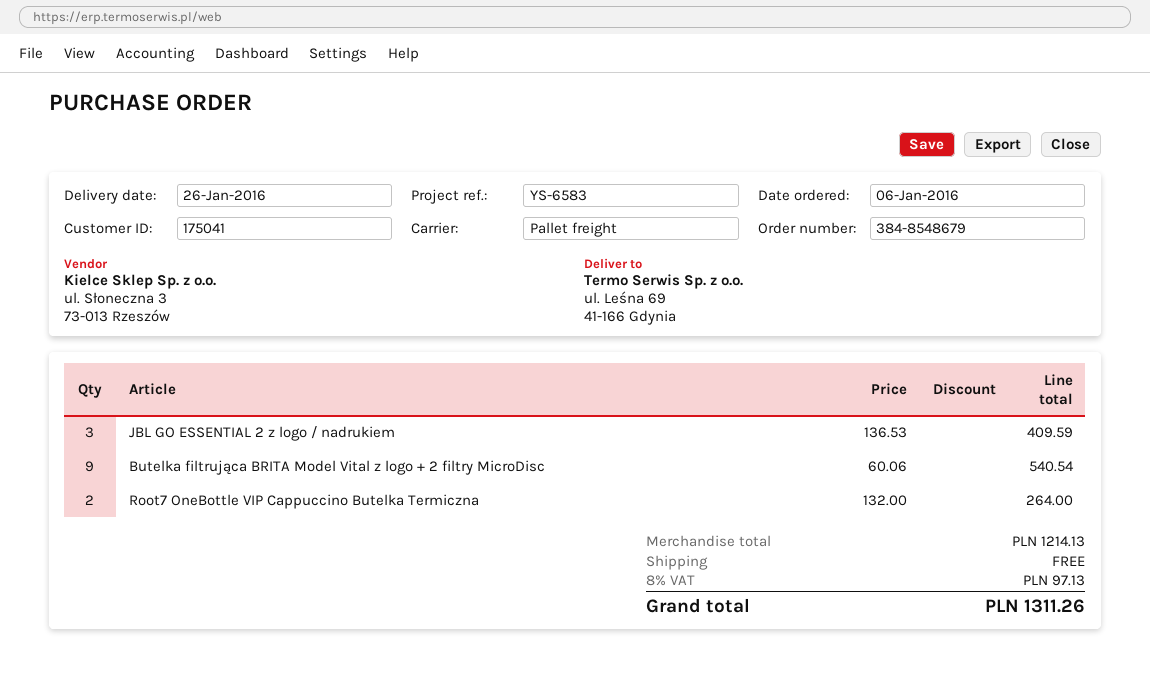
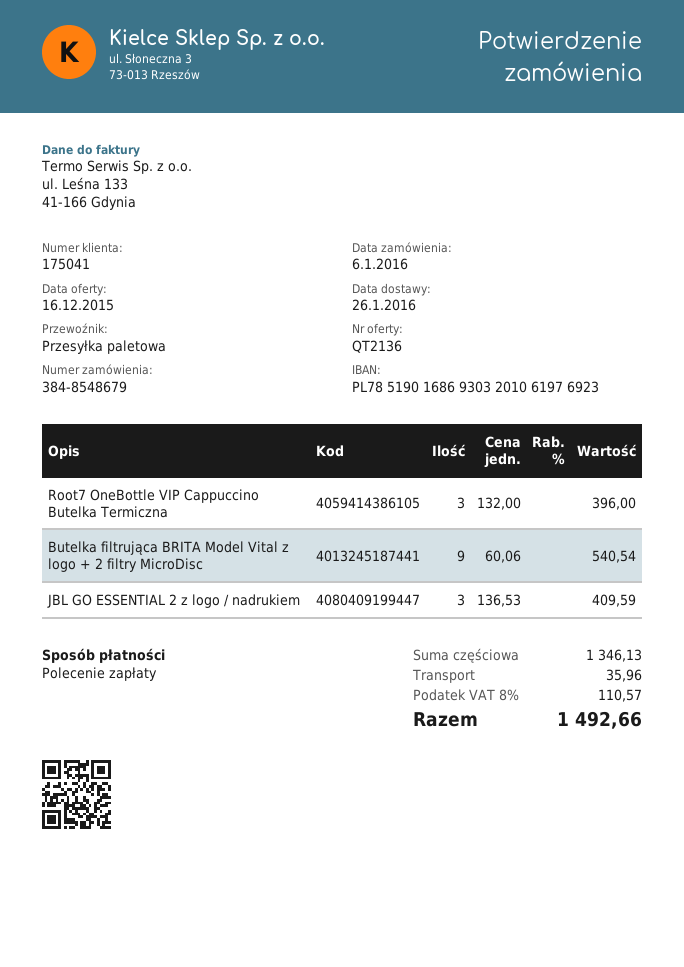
Root7 OneBottle VIP Cappuccino Butelka Termiczna: 2 x 132.00 = 264.00 -> 3 x 132.00 = 396.00
subtotal: 1214.13 -> 1346.13
shipping: 0.00 -> 35.96
tax: 8% = 97.13 -> 8% = 110.57
total: 1311.26 -> 1492.66

